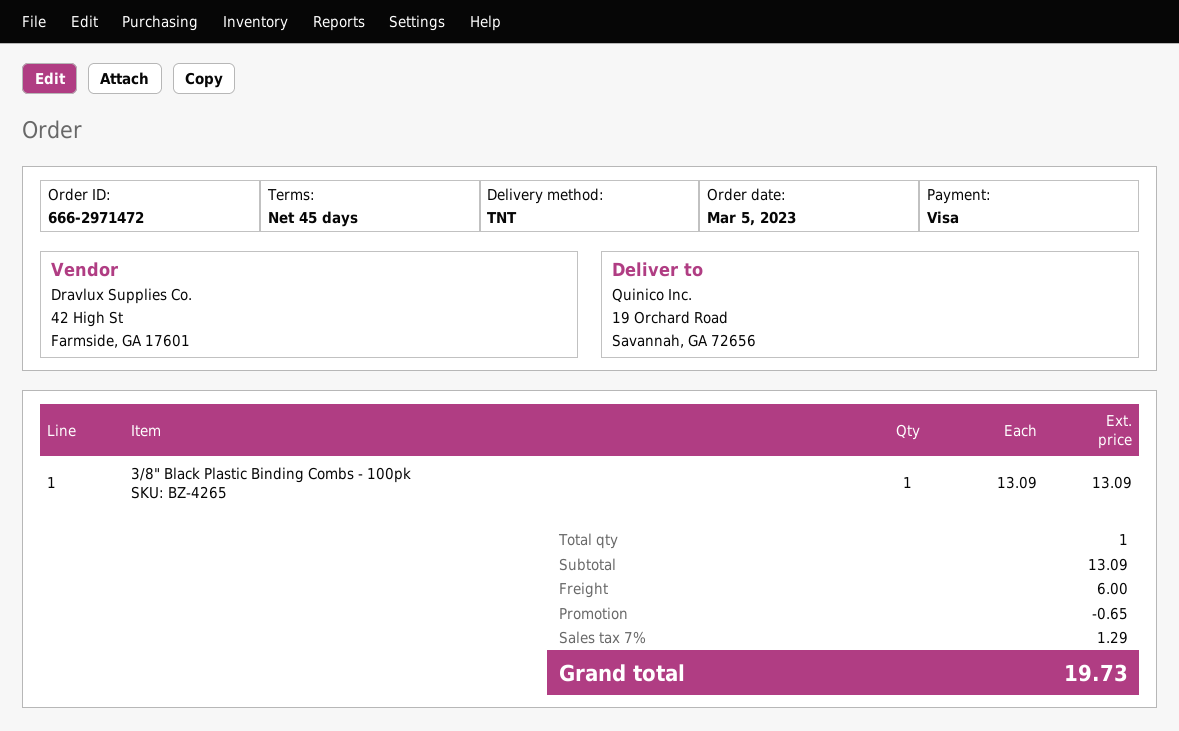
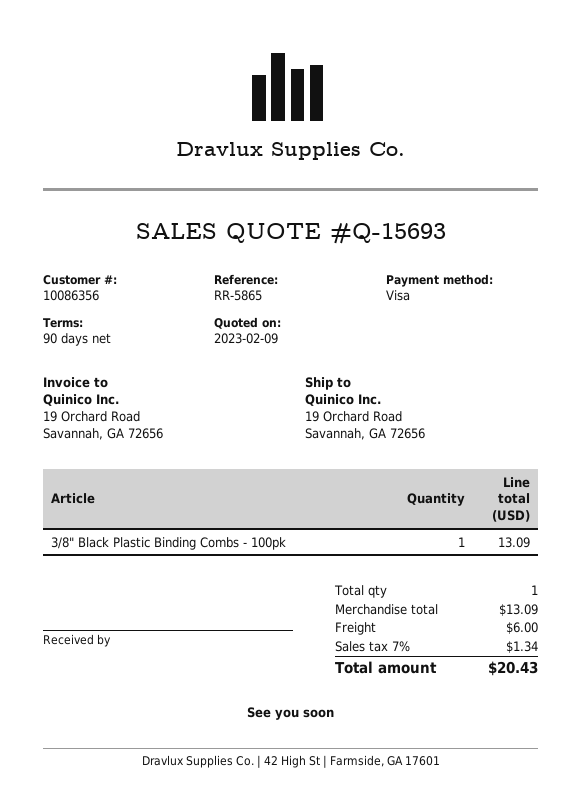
payment terms: 45 days -> 90 days
discount: 0.65 -> none
tax: 7% = 1.29 -> 7% = 1.34
total: 19.73 -> 20.43

